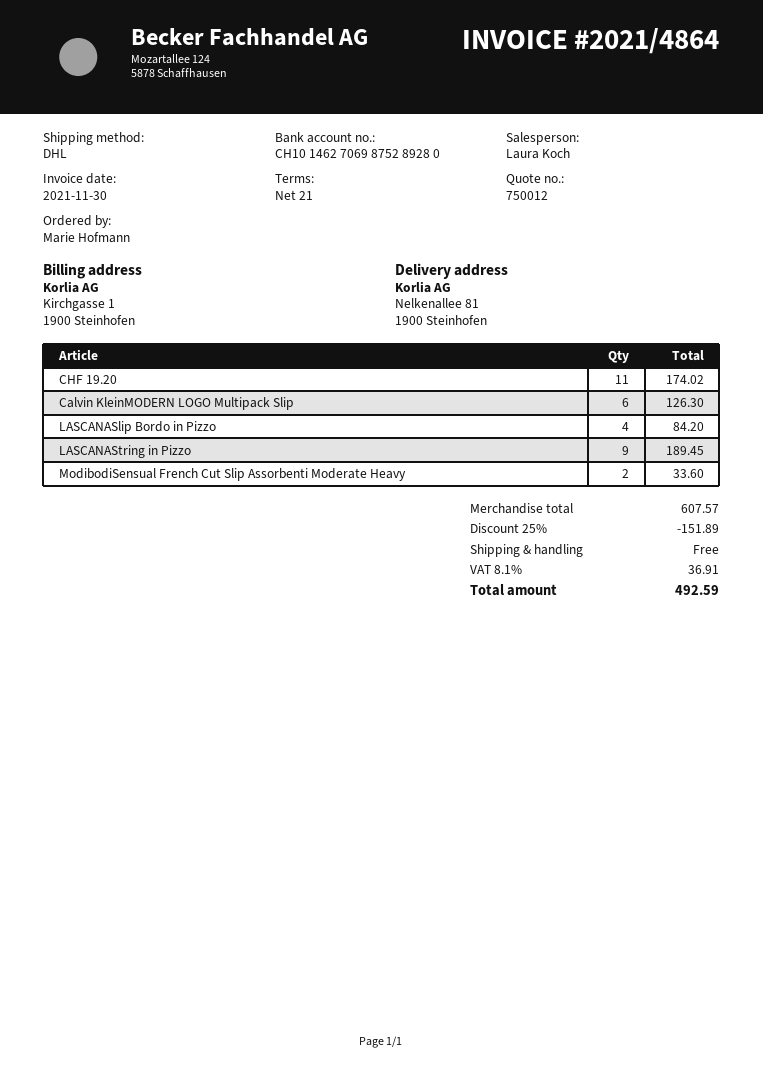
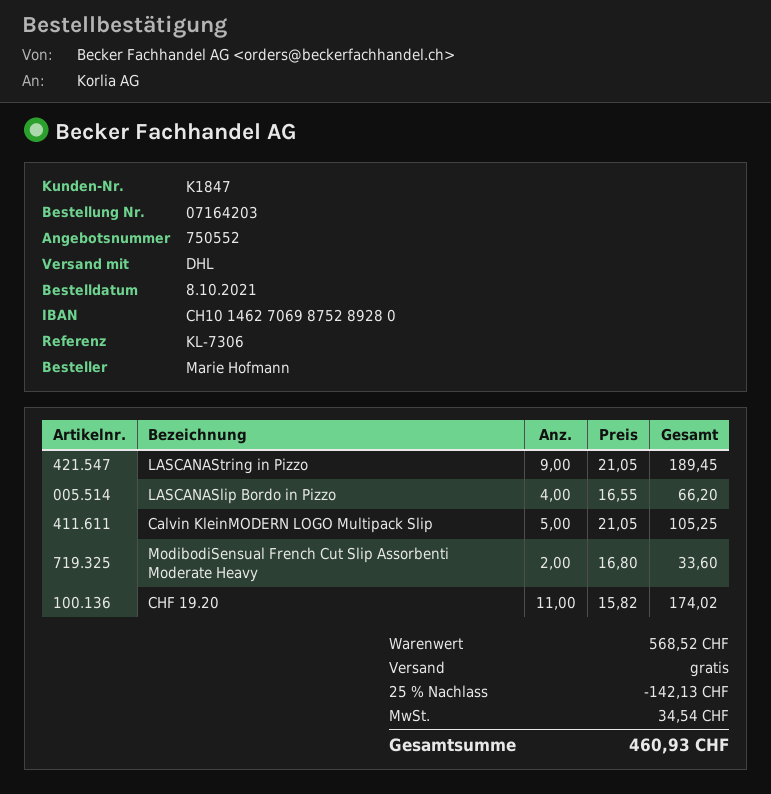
quote number: 750012 -> 750552
Calvin KleinMODERN LOGO Multipack Slip: 6 for 126.30 -> 5 for 105.25
LASCANASlip Bordo in Pizzo: 4 for 84.20 -> 4 for 66.20
subtotal: 607.57 -> 568.52
discount: 25% = 151.89 -> 25% = 142.13
tax: 36.91 -> 34.54
total: 492.59 -> 460.93

